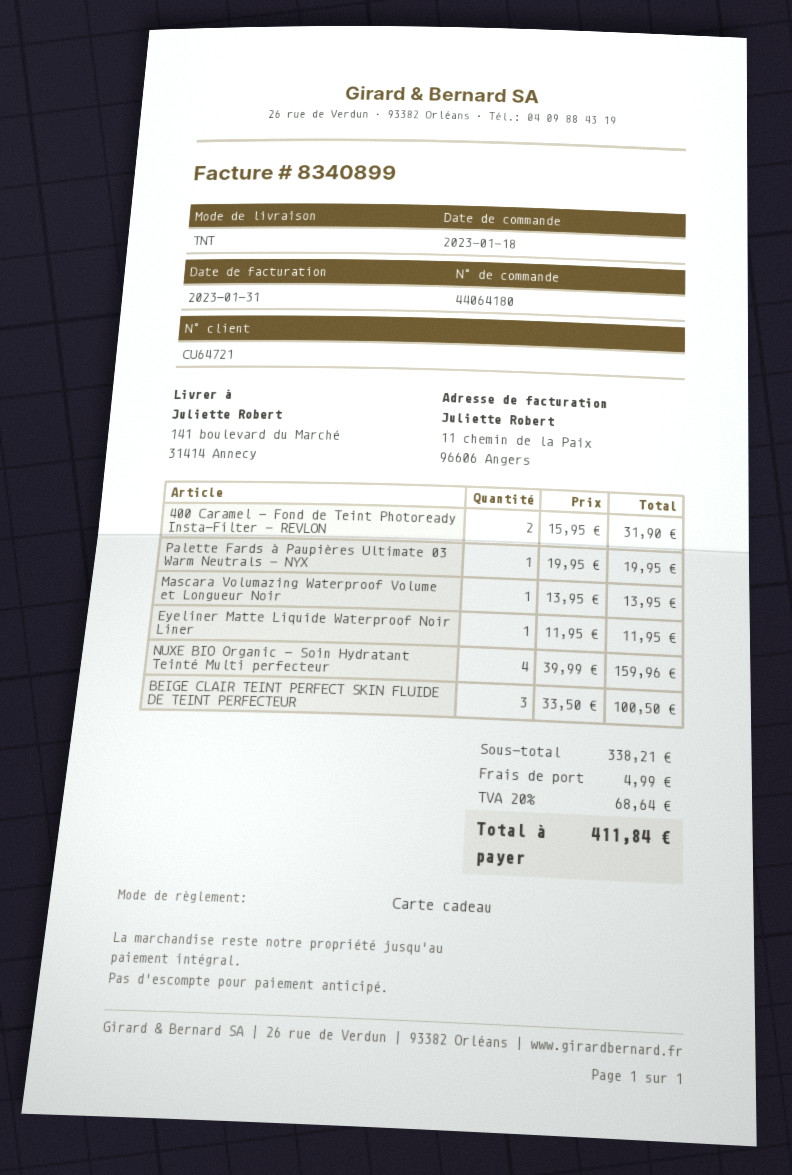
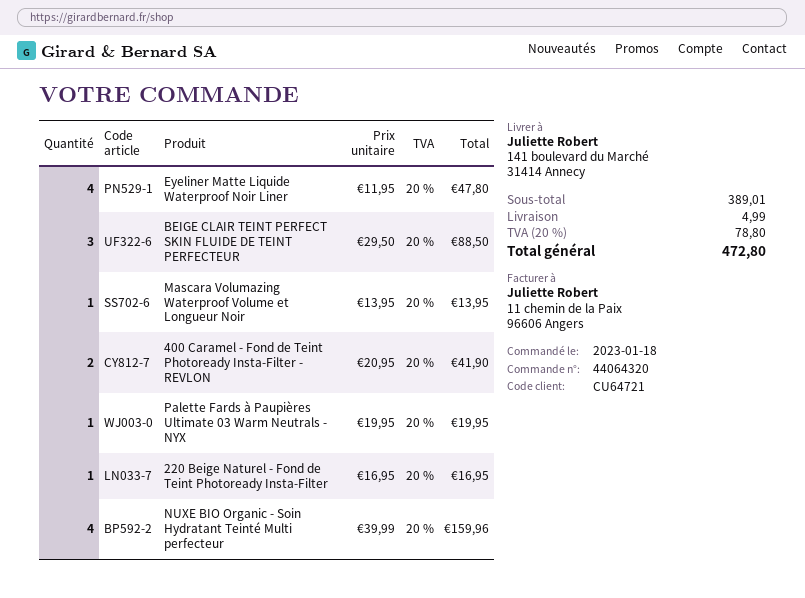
order number: 44064180 -> 44064320
400 Caramel - Fond de Teint Photoready Insta-Filter - REVLON: 2 x 15.95 = 31.90 -> 2 x 20.95 = 41.90
Eyeliner Matte Liquide Waterproof Noir Liner: 1 x 11.95 = 11.95 -> 4 x 11.95 = 47.80
BEIGE CLAIR TEINT PERFECT SKIN FLUIDE DE TEINT PERFECTEUR: 3 x 33.50 = 100.50 -> 3 x 29.50 = 88.50
220 Beige Naturel - Fond de Teint Photoready Insta-Filter: none -> 1 x 16.95 = 16.95
subtotal: 338.21 -> 389.01
tax: 20% = 68.64 -> 20% = 78.80
total: 411.84 -> 472.80

